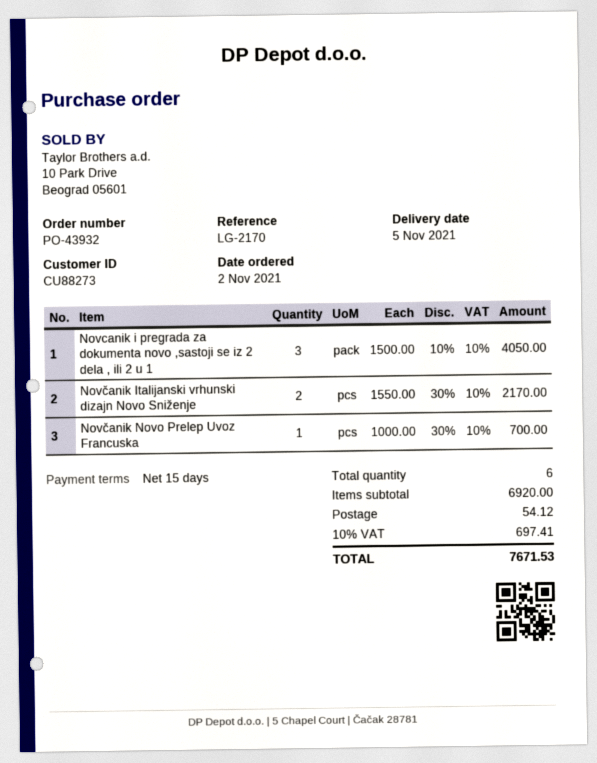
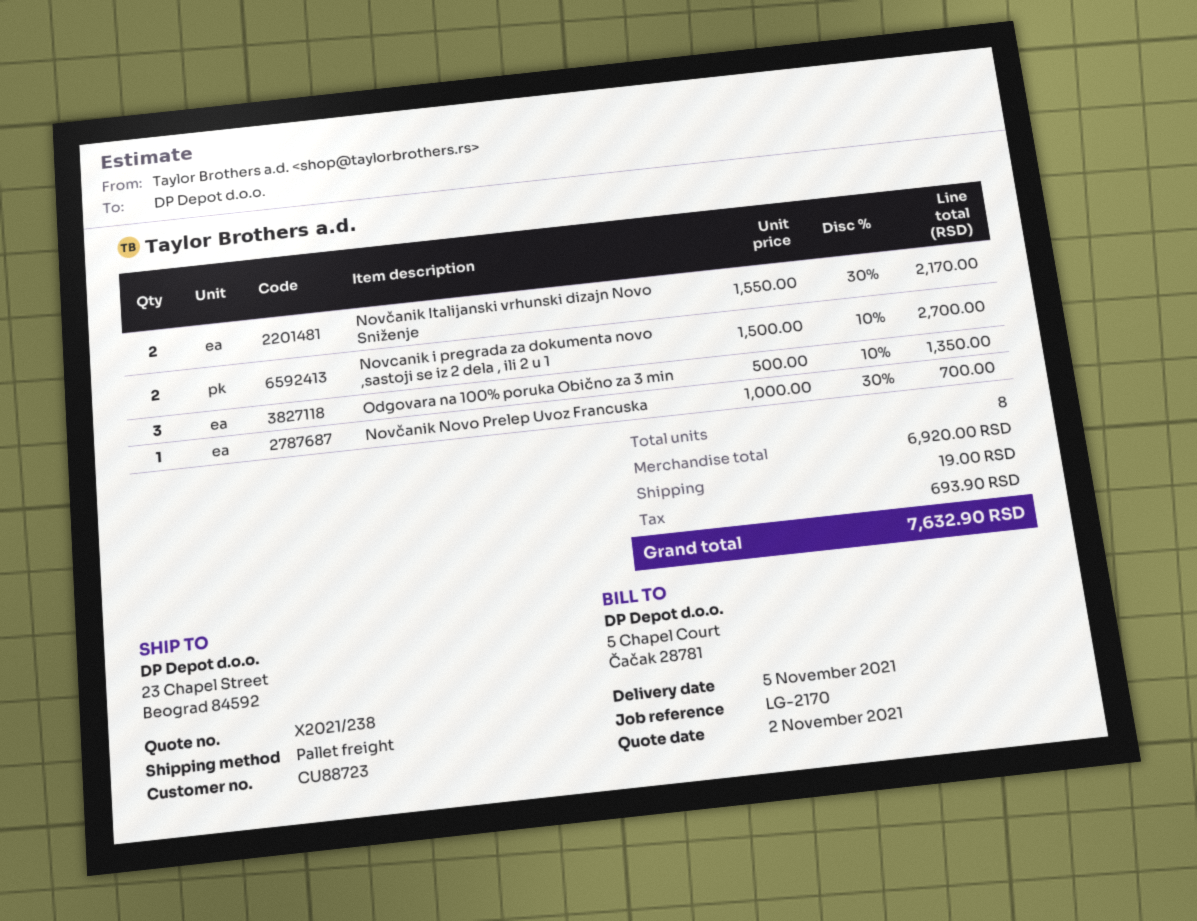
customer number: CU88273 -> CU88723
Novcanik i pregrada za dokumenta novo ,sastoji se iz 2 dela , ili 2 u 1: 3 x 1500.00 - 10% = 4050.00 -> 2 x 1500.00 - 10% = 2700.00
Odgovara na 100% poruka Obično za 3 min: none -> 3 x 500.00 - 10% = 1350.00
total quantity: 6 -> 8
shipping: 54.12 -> 19.00
tax: 697.41 -> 693.90
total: 7671.53 -> 7632.90

